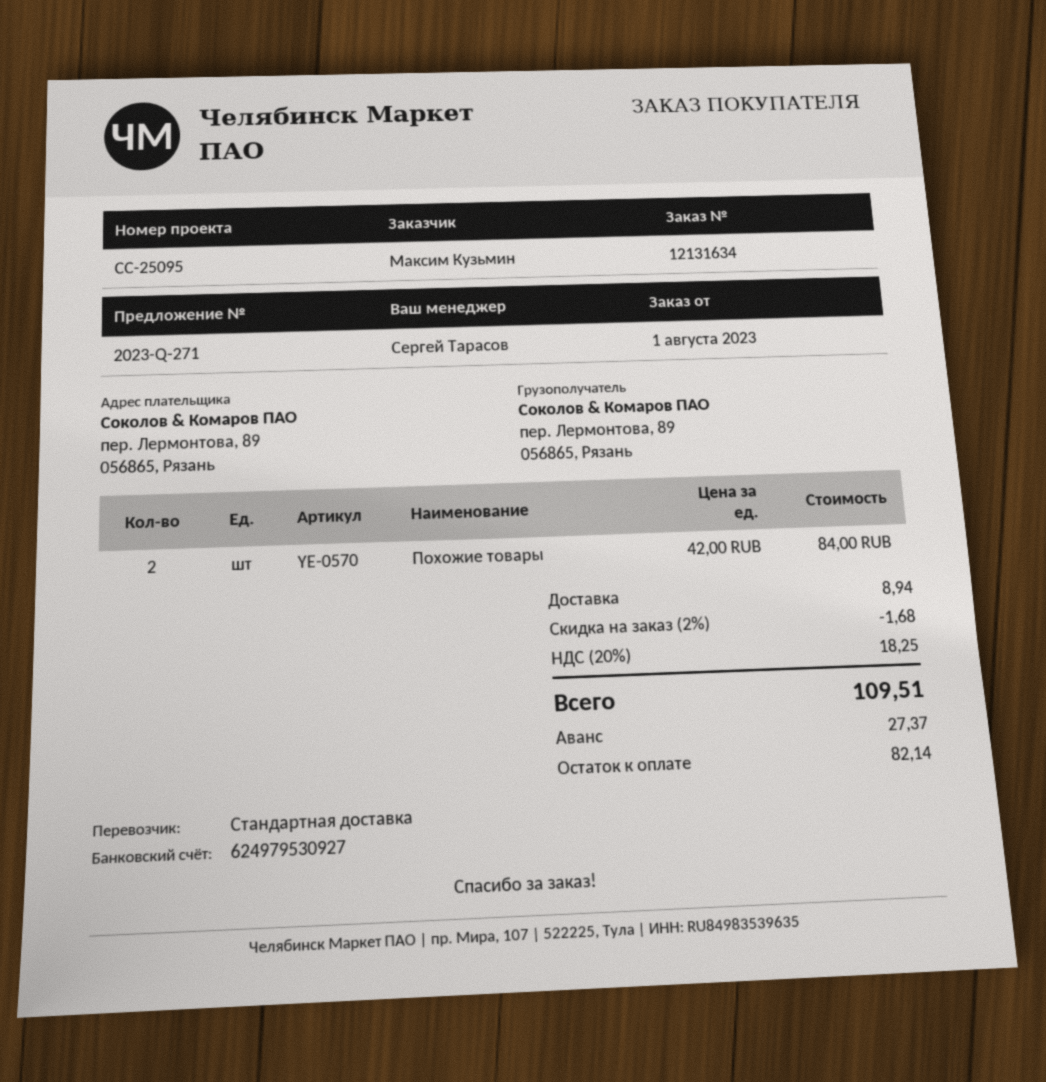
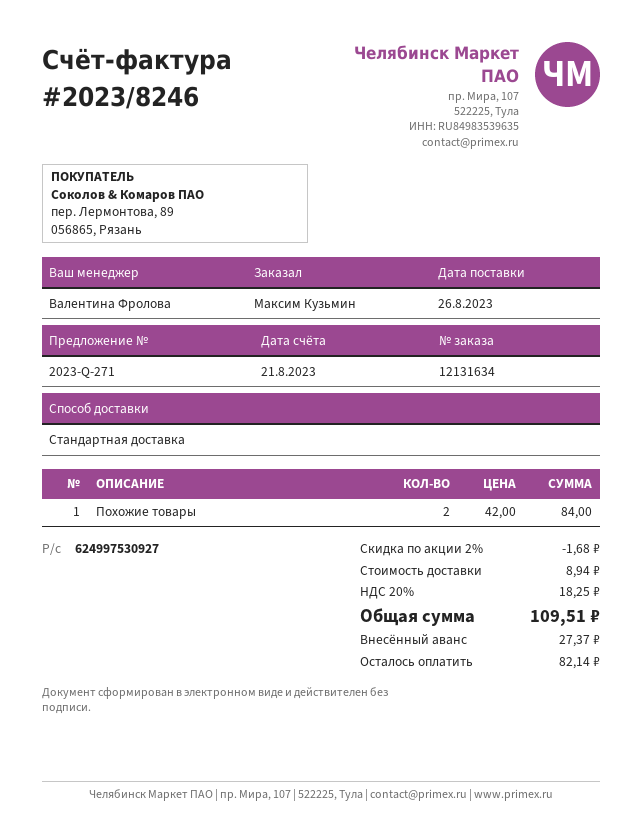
sales rep: Сергей Тарасов -> Валентина Фролова
bank account: 624979530927 -> 624997530927

